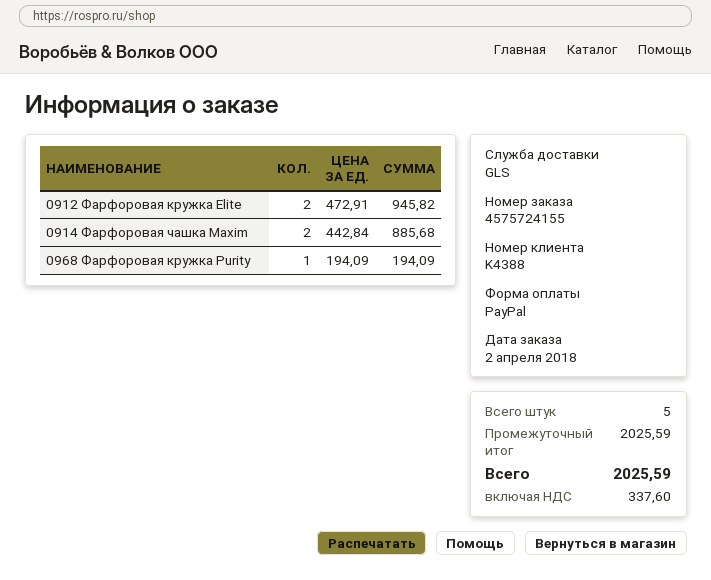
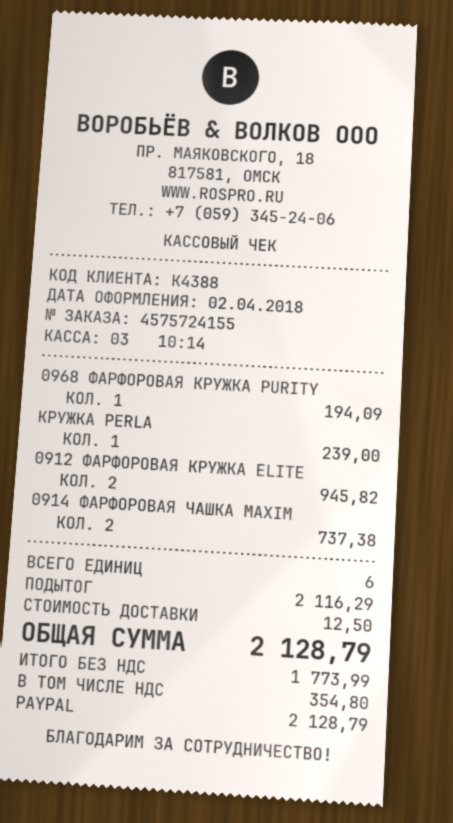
0914 Фарфоровая чашка Maxim: 2 for 885.68 -> 2 for 737.38
КРУЖКА PERLA: none -> 1 for 239.00
total quantity: 5 -> 6
subtotal: 2025.59 -> 2116.29
shipping: none -> 12.50
tax: 337.60 -> 354.80
total: 2025.59 -> 2128.79

